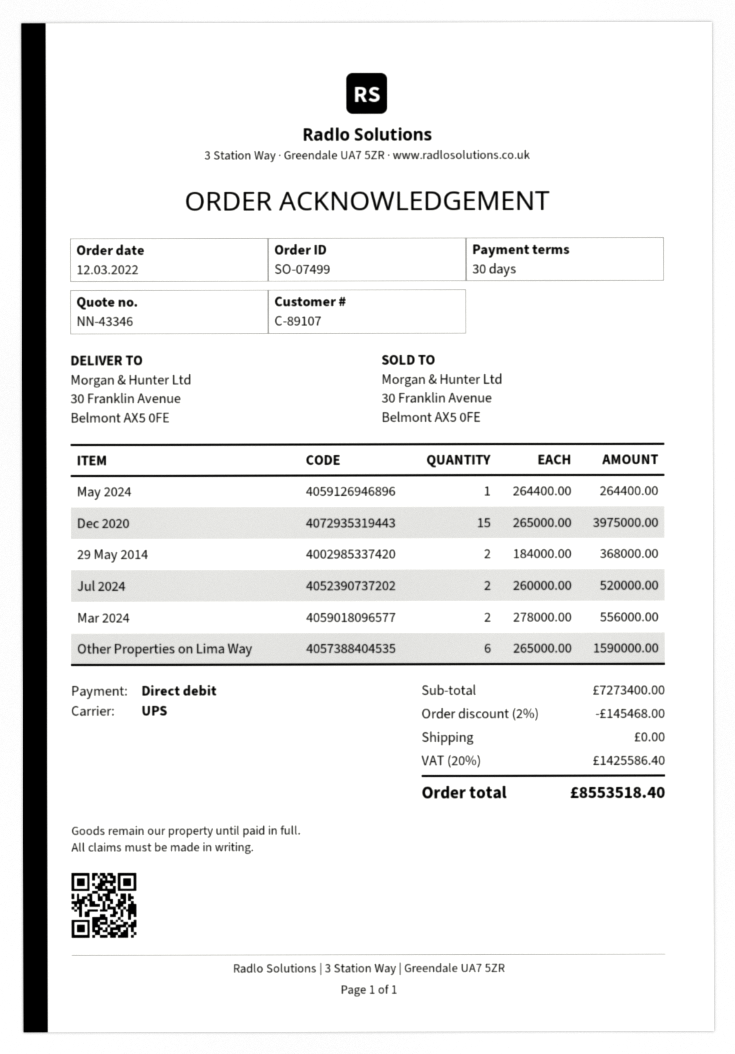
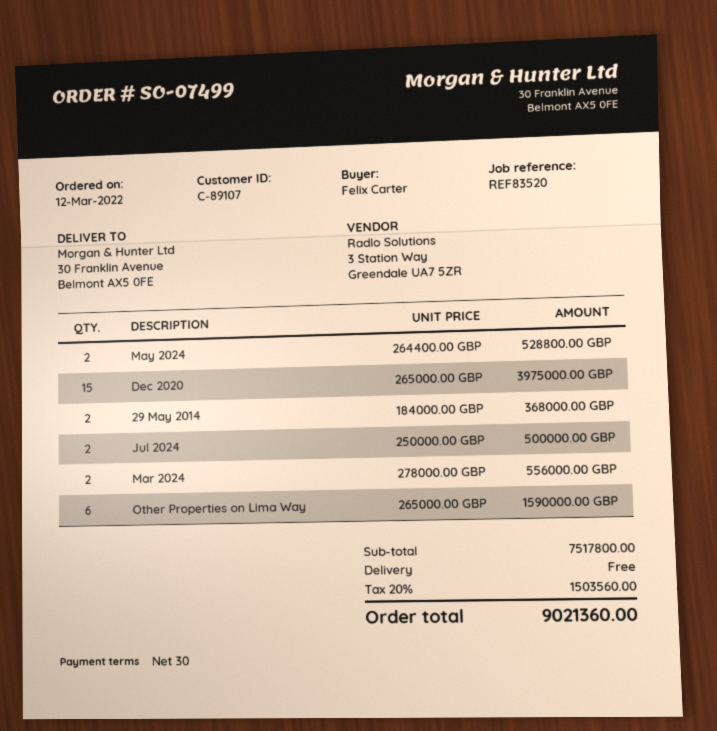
May 2024: 1 x 264400.00 = 264400.00 -> 2 x 264400.00 = 528800.00
Jul 2024: 2 x 260000.00 = 520000.00 -> 2 x 250000.00 = 500000.00
subtotal: 7273400.00 -> 7517800.00
discount: 2% = 145468.00 -> none
tax: 20% = 1425586.40 -> 20% = 1503560.00
total: 8553518.40 -> 9021360.00

